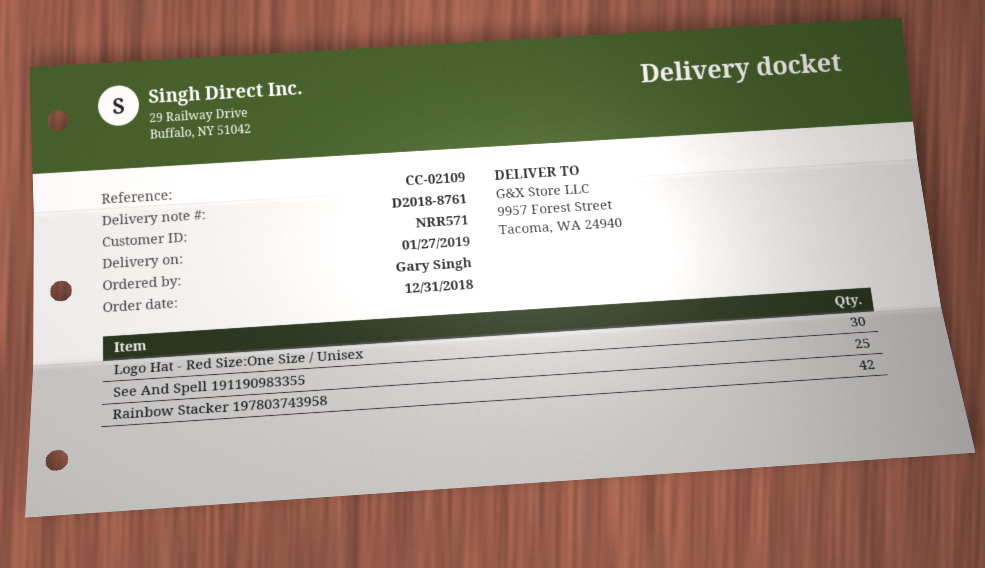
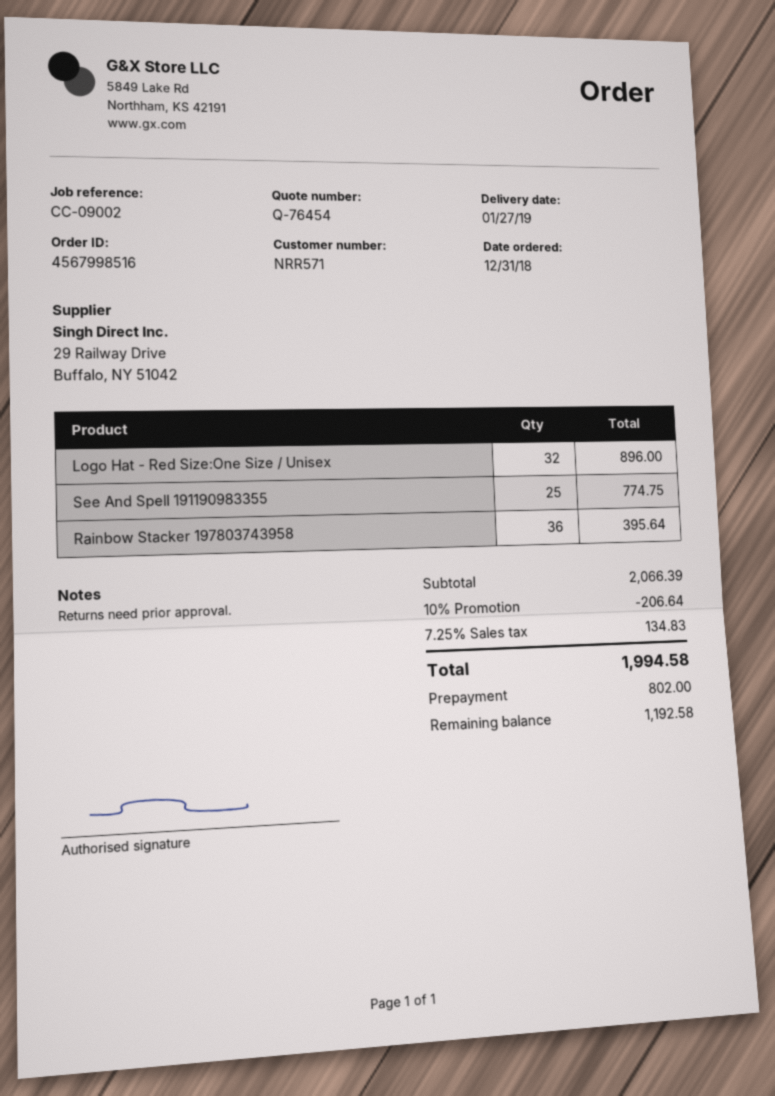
reference: CC-02109 -> CC-09002
Logo Hat - Red Size:One Size / Unisex: 30 -> 32
Rainbow Stacker 197803743958: 42 -> 36

